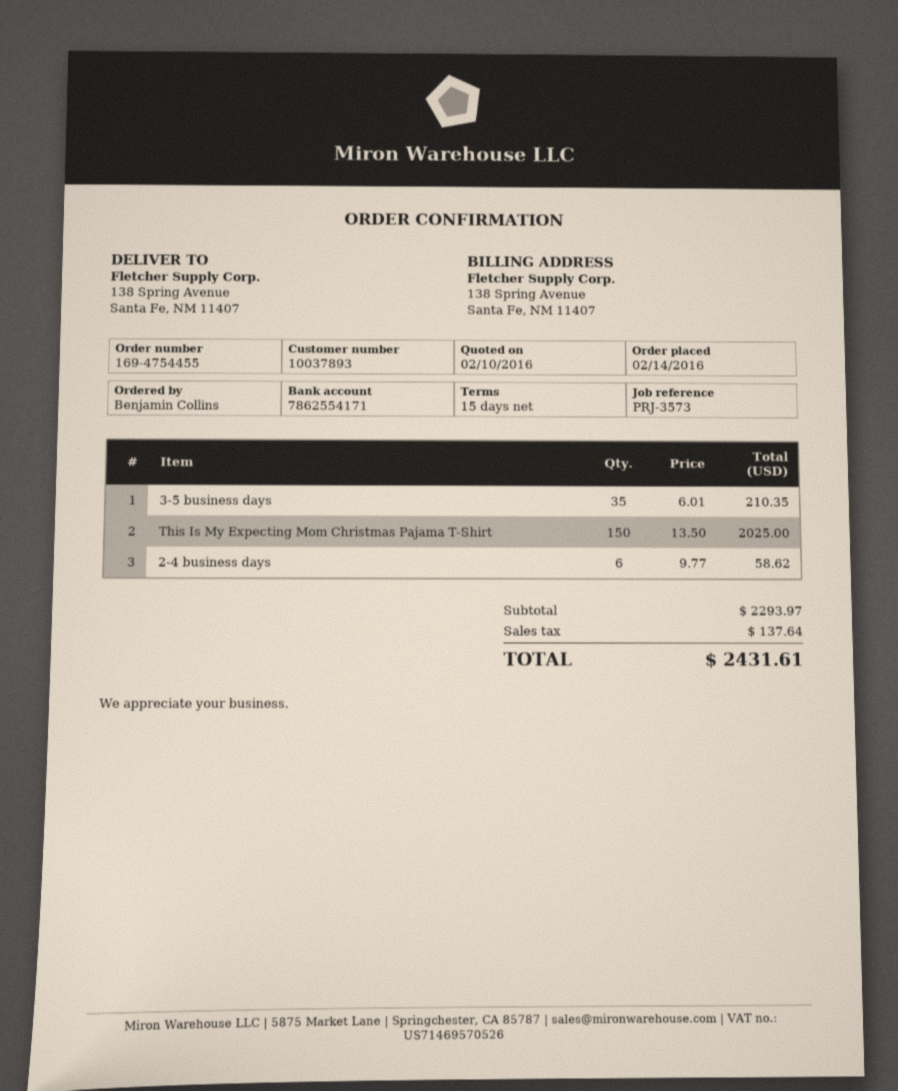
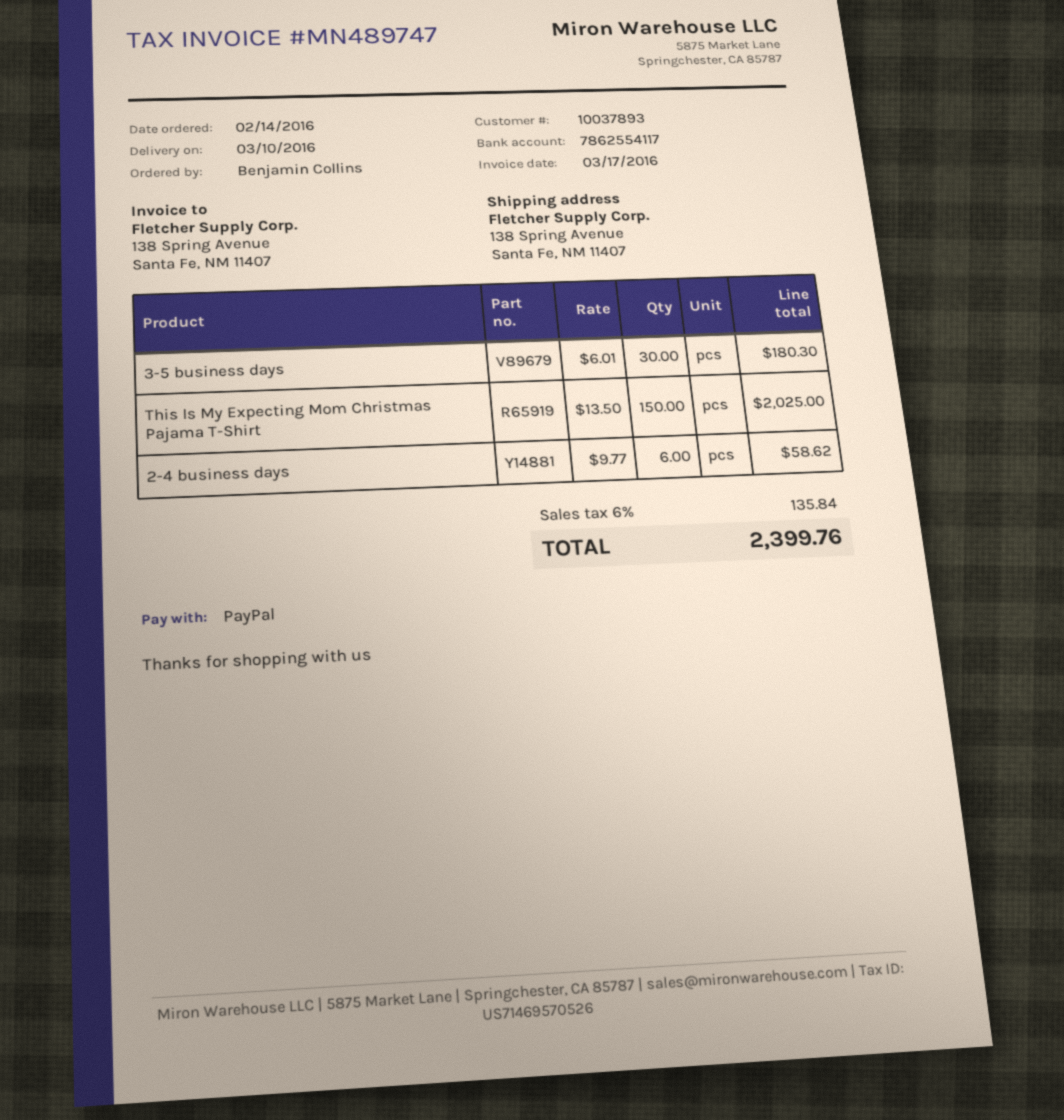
bank account: 7862554171 -> 7862554117
3-5 business days: 35 x 6.01 = 210.35 -> 30 x 6.01 = 180.30
tax: 137.64 -> 135.84
total: 2431.61 -> 2399.76

